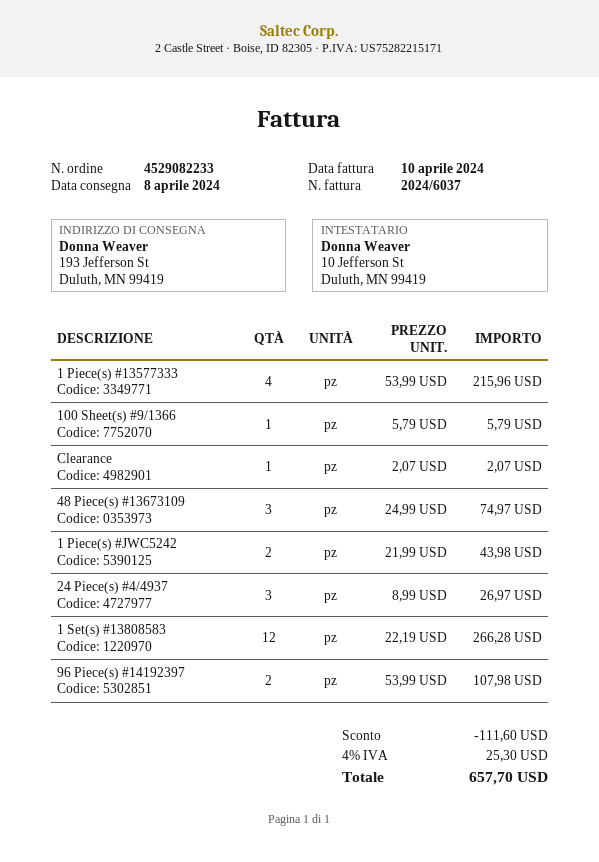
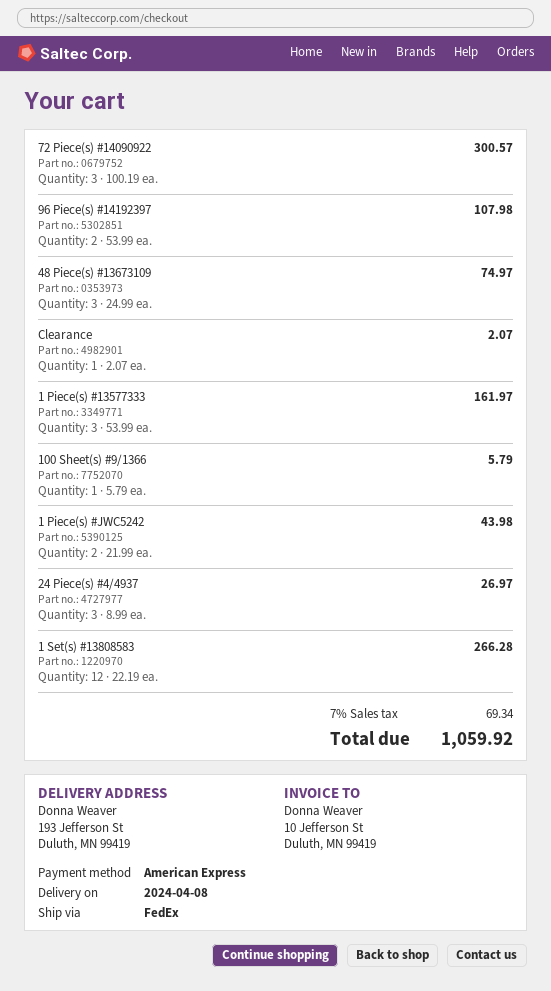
1 Piece(s) #13577333: 4 x 53.99 = 215.96 -> 3 x 53.99 = 161.97
72 Piece(s) #14090922: none -> 3 x 100.19 = 300.57
discount: 111.60 -> none
tax: 4% = 25.30 -> 7% = 69.34
total: 657.70 -> 1059.92

